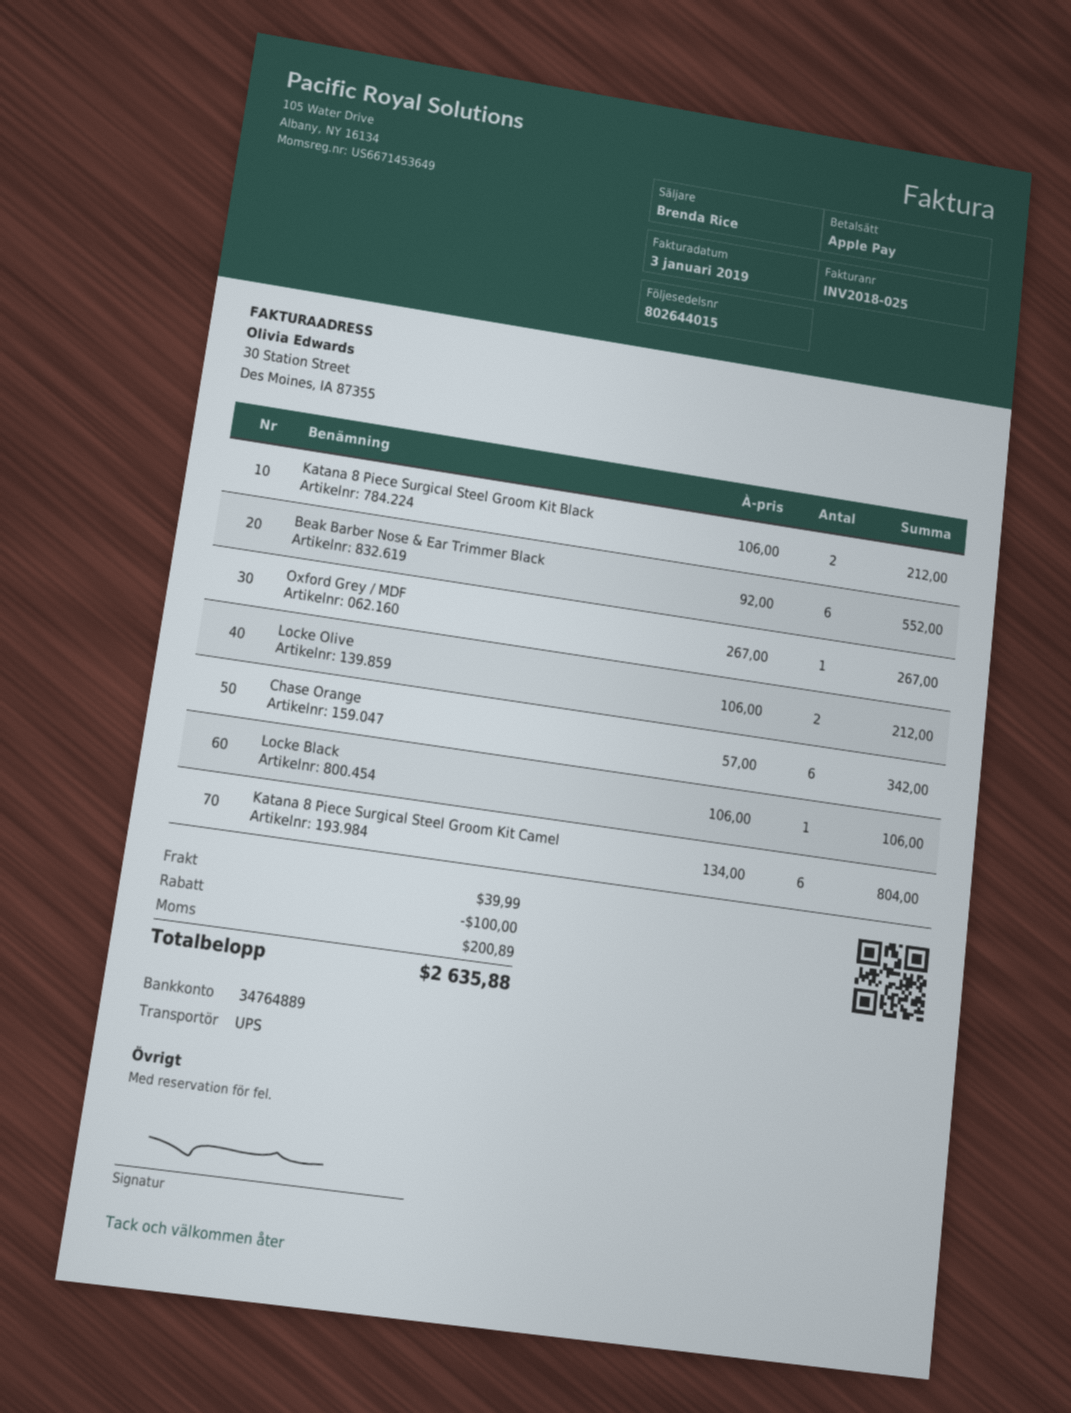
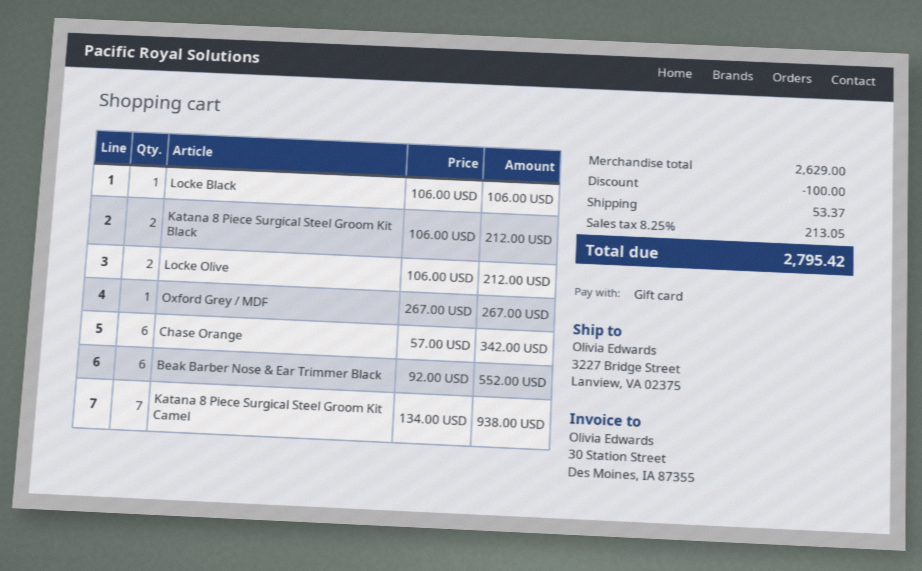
payment method: Apple Pay -> gift card
Katana 8 Piece Surgical Steel Groom Kit Camel: 6 x 134.00 = 804.00 -> 7 x 134.00 = 938.00
shipping: 39.99 -> 53.37
tax: 200.89 -> 213.05
total: 2635.88 -> 2795.42

